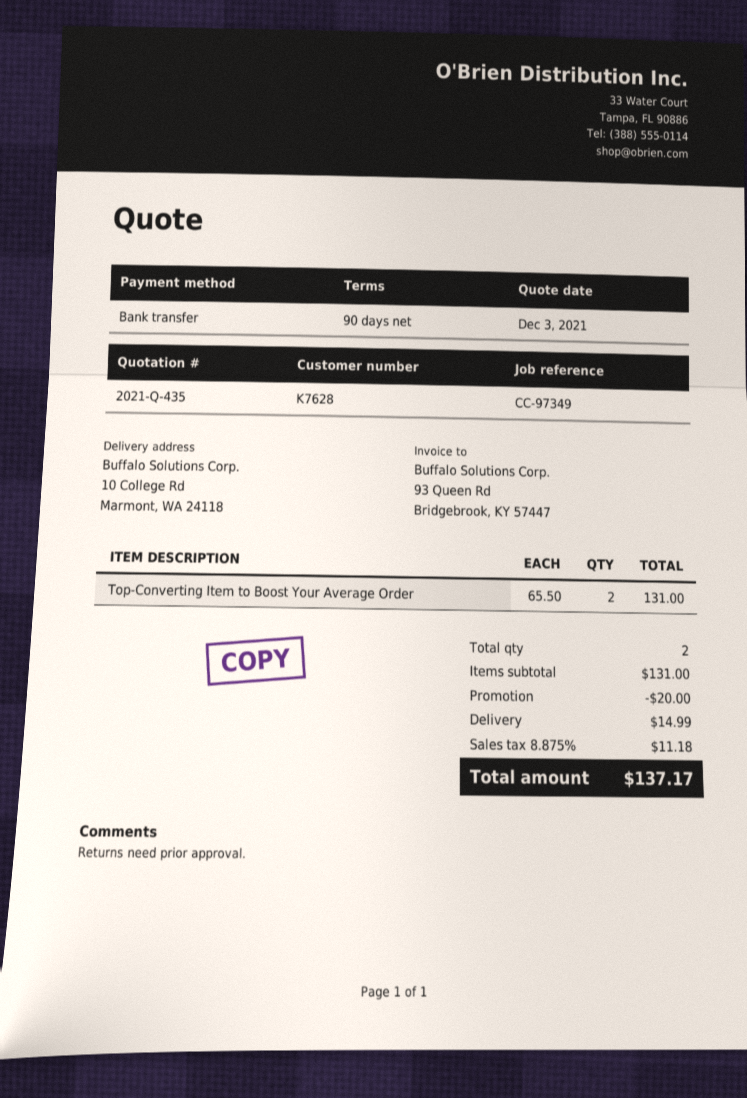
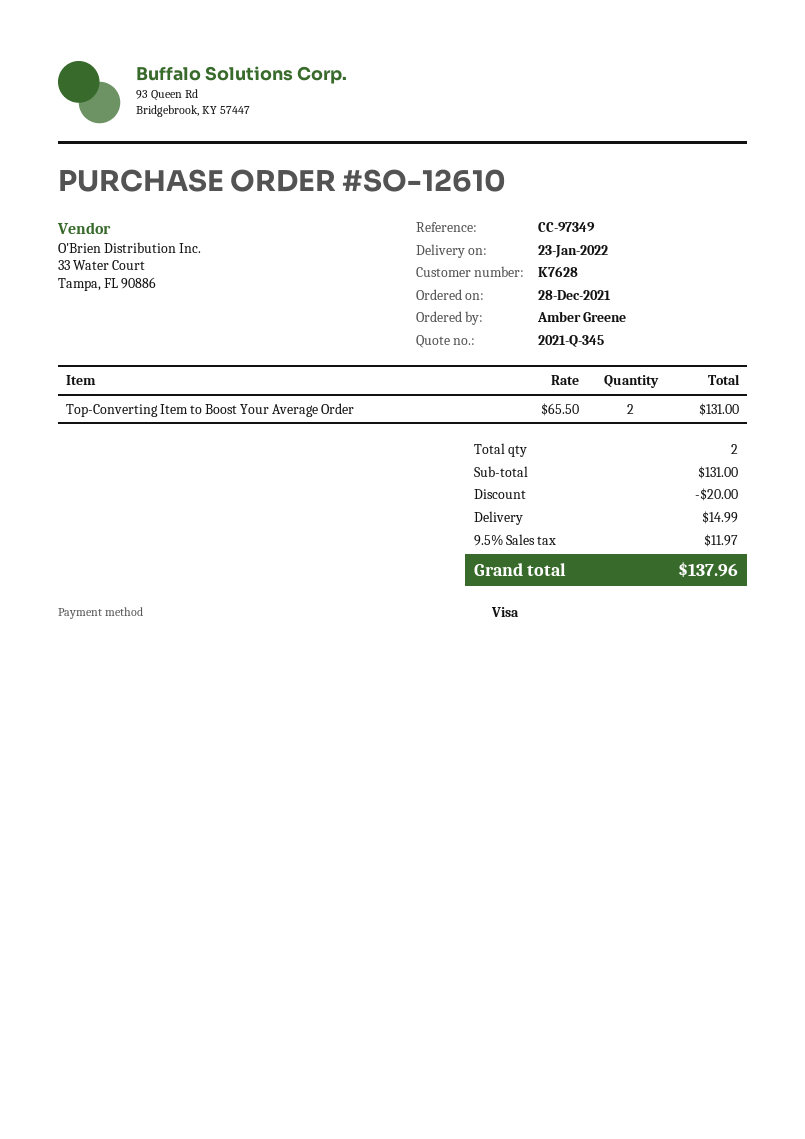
quote number: 2021-Q-435 -> 2021-Q-345
payment method: bank transfer -> Visa
tax: 8.875% = 11.18 -> 9.5% = 11.97
total: 137.17 -> 137.96

